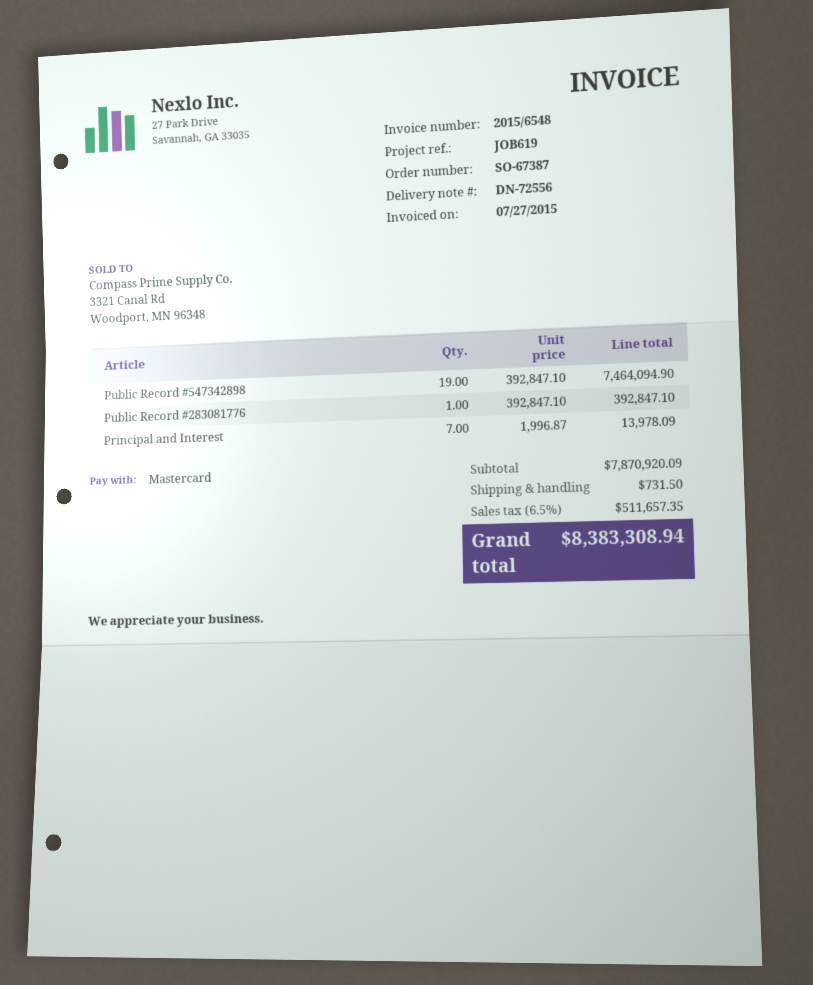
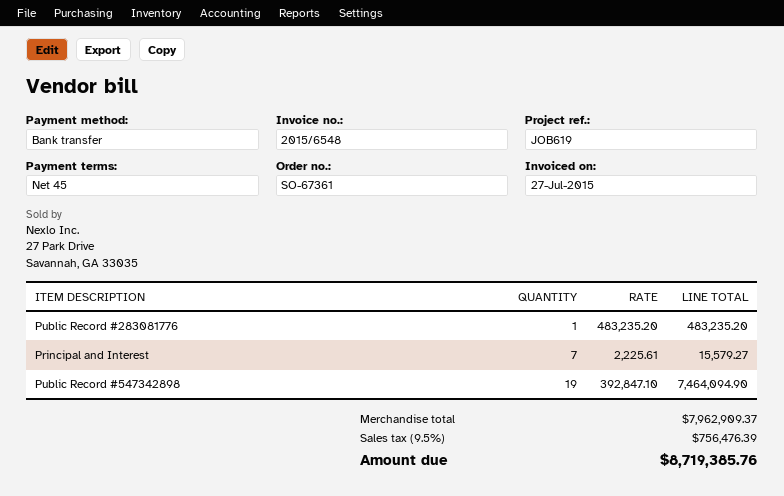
order number: SO-67387 -> SO-67361
payment method: Mastercard -> bank transfer
Public Record #283081776: 1 x 392847.10 = 392847.10 -> 1 x 483235.20 = 483235.20
Principal and Interest: 7 x 1996.87 = 13978.09 -> 7 x 2225.61 = 15579.27
subtotal: 7870920.09 -> 7962909.37
shipping: 731.50 -> none
tax: 6.5% = 511657.35 -> 9.5% = 756476.39
total: 8383308.94 -> 8719385.76

